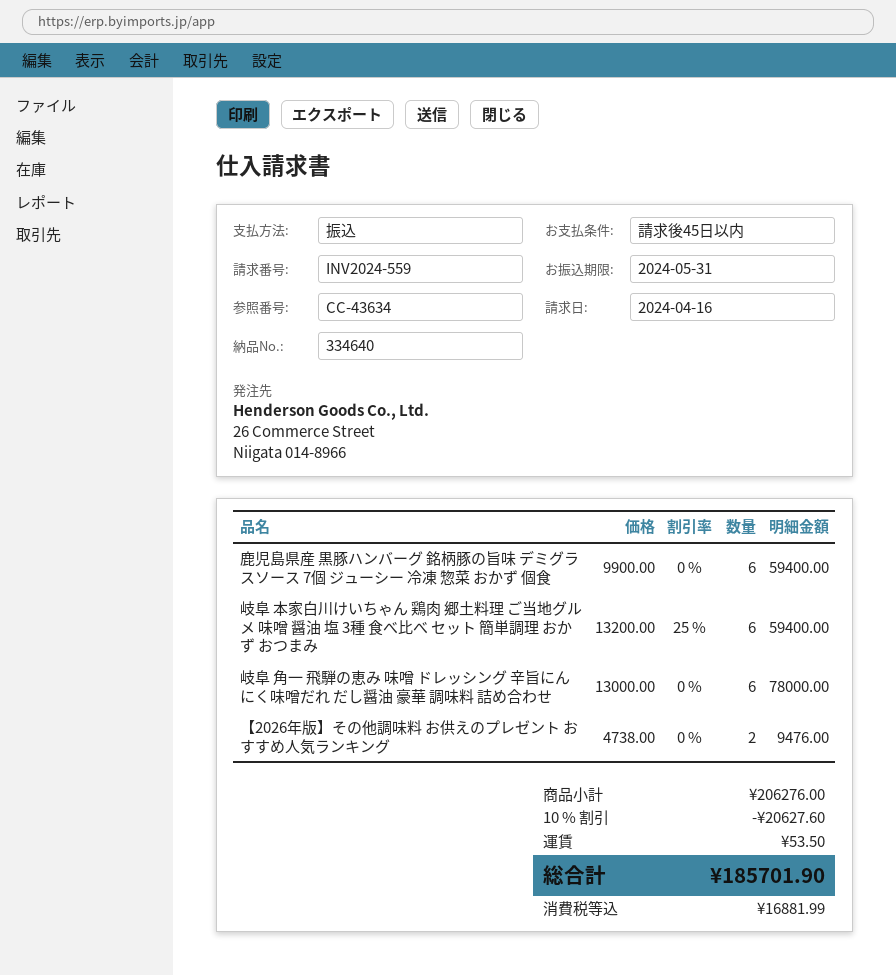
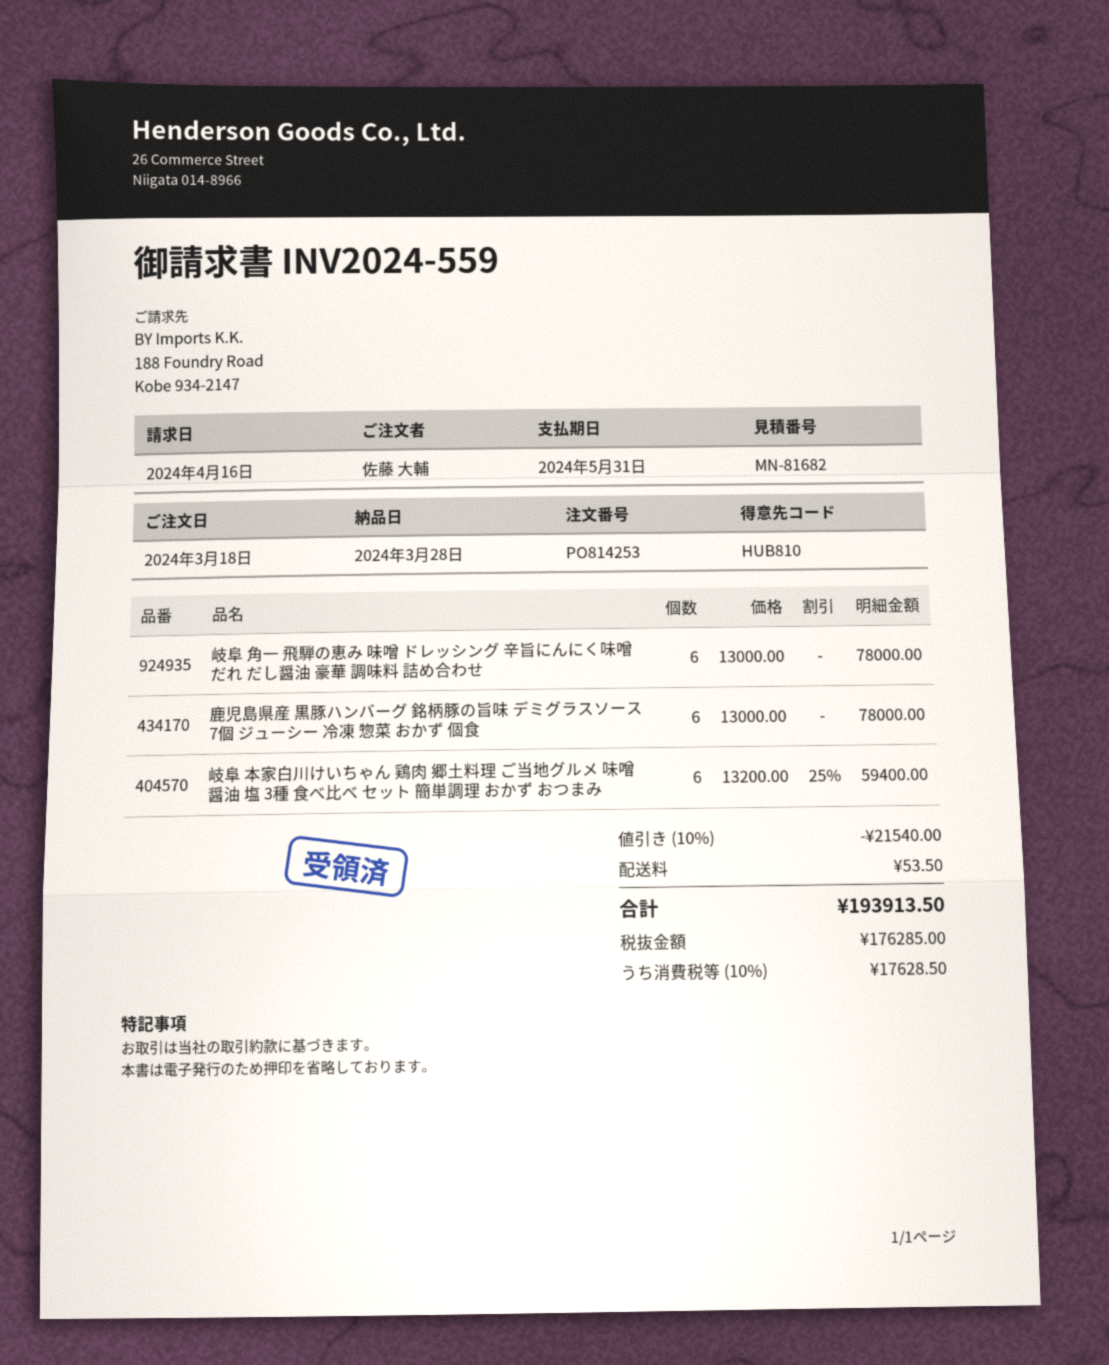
鹿児島県産 黒豚ハンバーグ 銘柄豚の旨味 デミグラスソース 7個 ジューシー 冷凍 惣菜 おかず 個食: 6 x 9900.00 = 59400.00 -> 6 x 13000.00 = 78000.00
【2026年版】その他調味料 お供えのプレゼント おすすめ人気ランキング: 2 x 4738.00 = 9476.00 -> none
discount: 10% = 20627.60 -> 10% = 21540.00
tax: 16881.99 -> 17628.50
total: 185701.90 -> 193913.50

